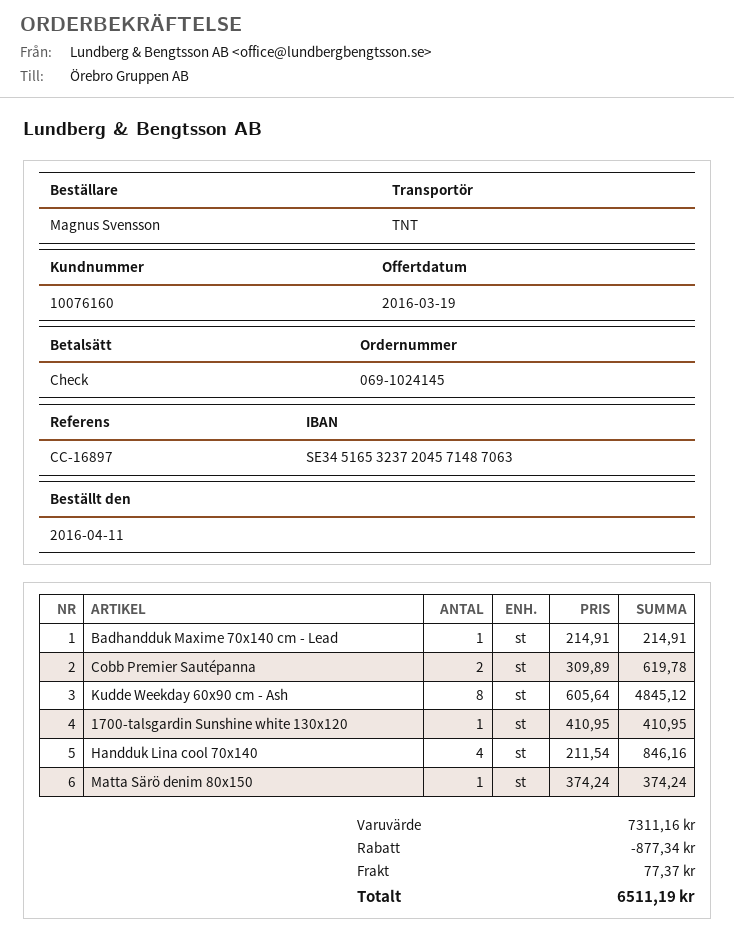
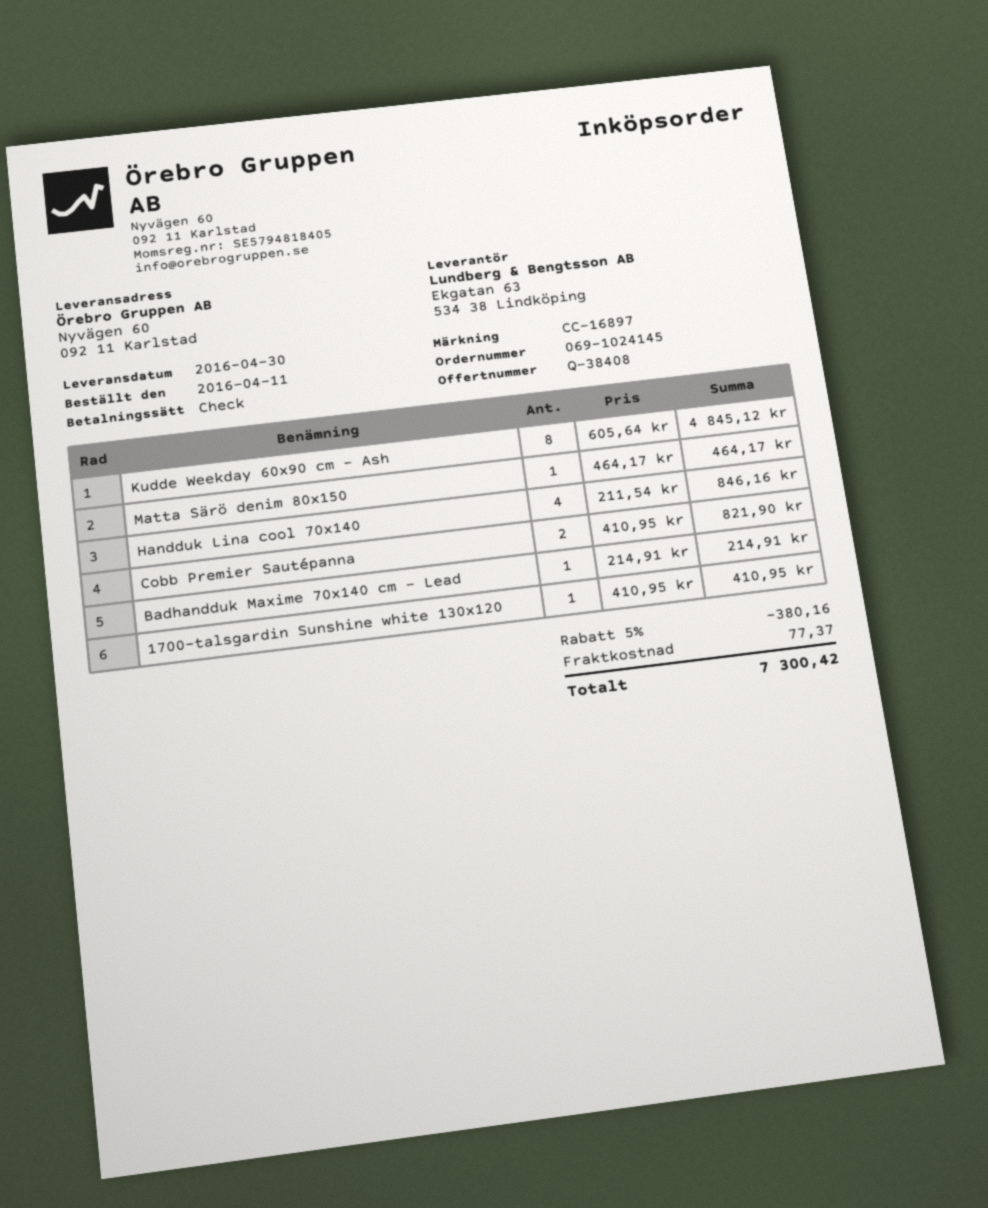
Cobb Premier Sautépanna: 2 x 309.89 = 619.78 -> 2 x 410.95 = 821.90
Matta Särö denim 80x150: 1 x 374.24 = 374.24 -> 1 x 464.17 = 464.17
discount: 877.34 -> 380.16
total: 6511.19 -> 7300.42

